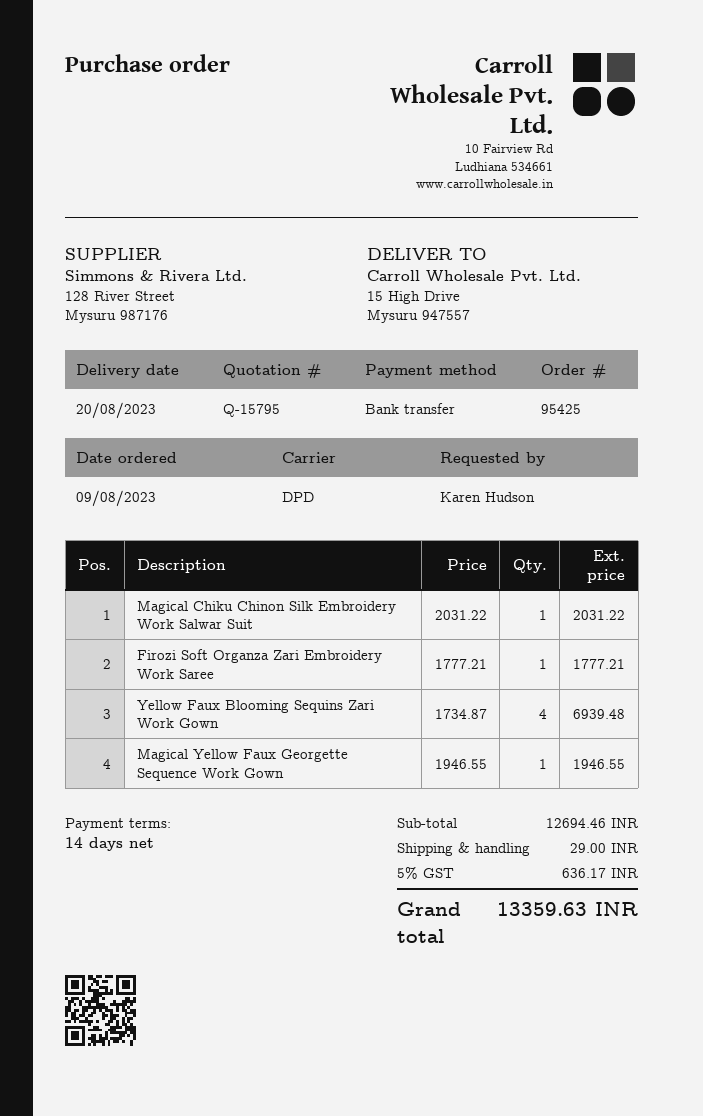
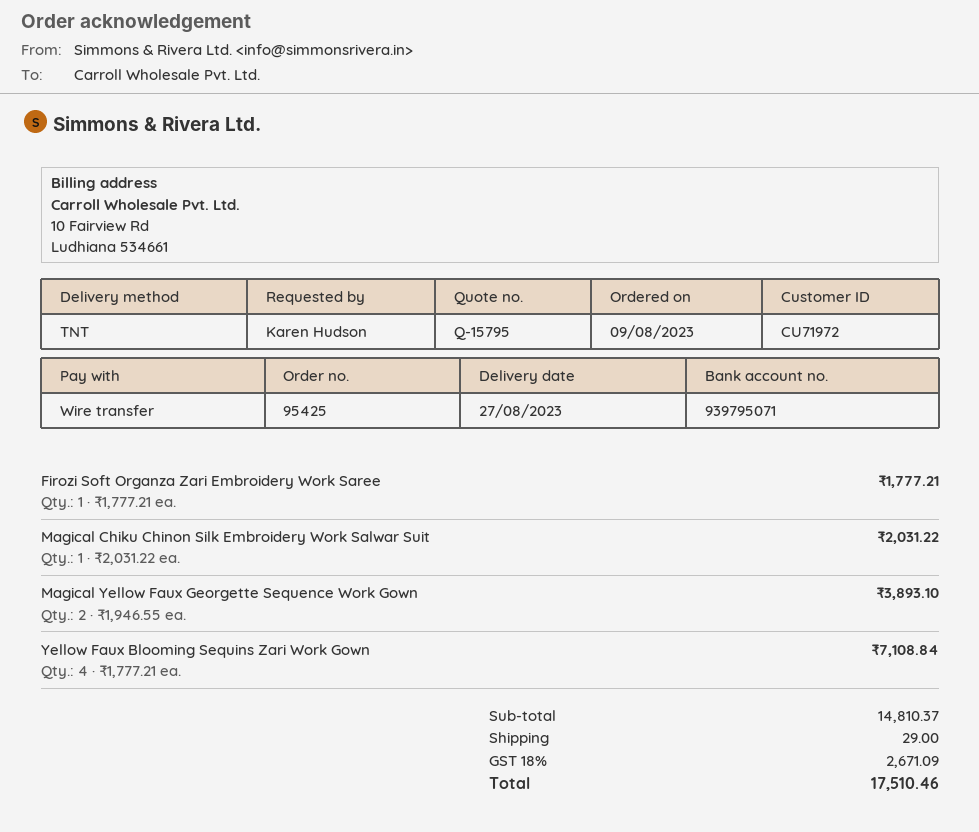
delivery date: 2023-08-20 -> 2023-08-27
shipping method: DPD -> TNT
Yellow Faux Blooming Sequins Zari Work Gown: 4 x 1734.87 = 6939.48 -> 4 x 1777.21 = 7108.84
Magical Yellow Faux Georgette Sequence Work Gown: 1 x 1946.55 = 1946.55 -> 2 x 1946.55 = 3893.10
subtotal: 12694.46 -> 14810.37
tax: 5% = 636.17 -> 18% = 2671.09
total: 13359.63 -> 17510.46

